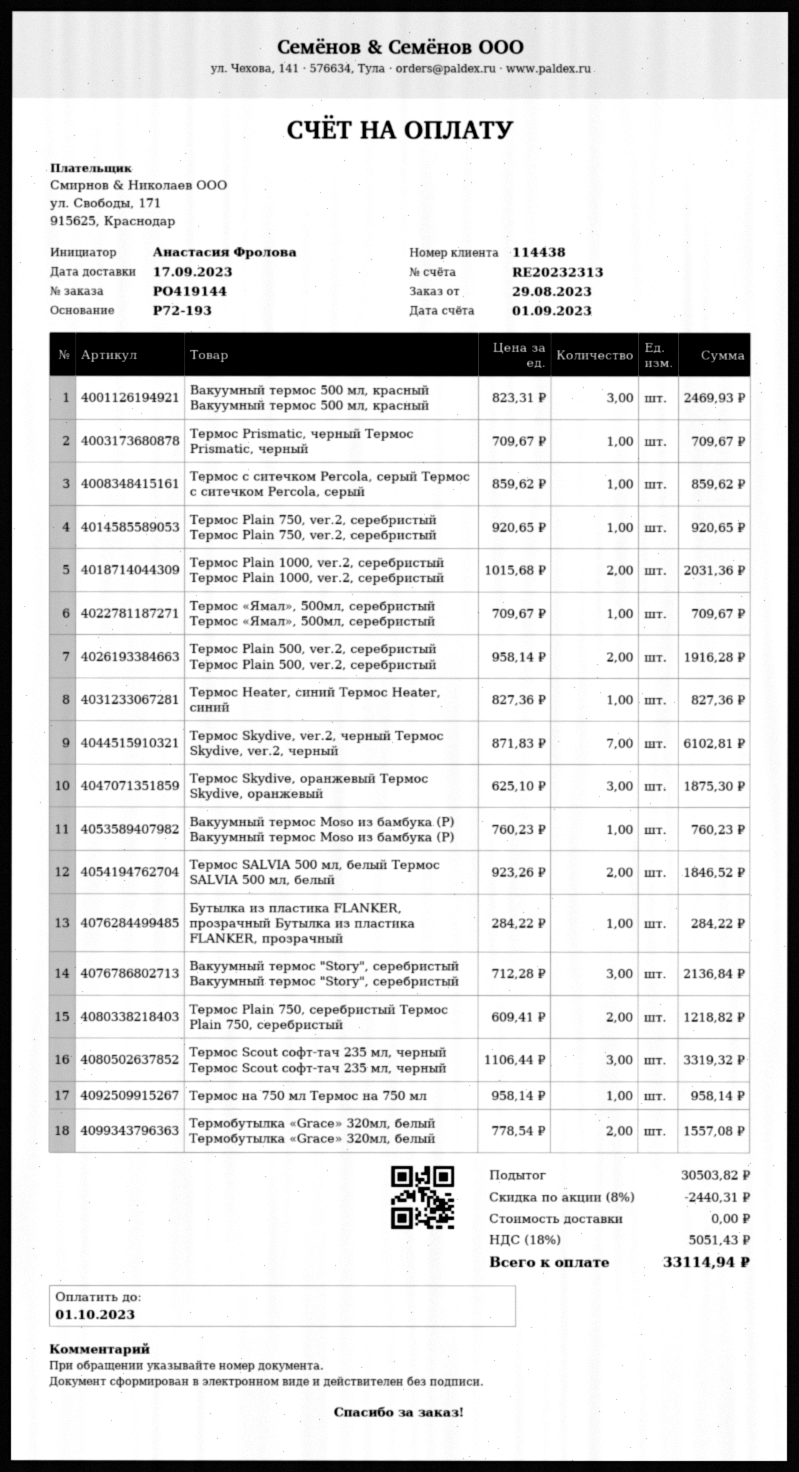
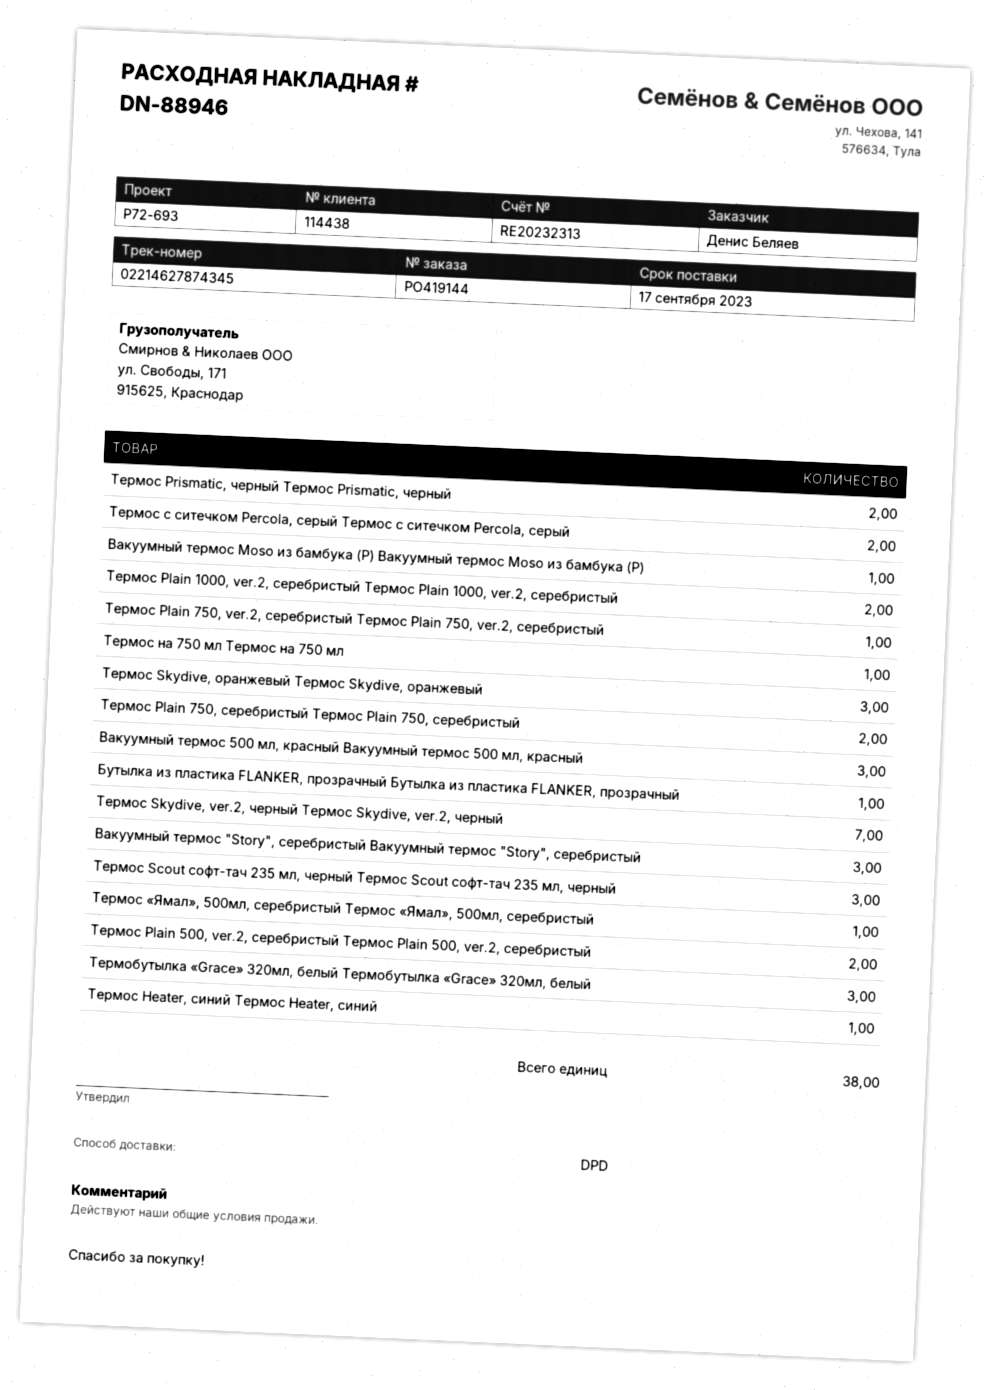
reference: P72-193 -> P72-693
ordered by: Анастасия Фролова -> Денис Беляев
Термос Prismatic, черный Термос Prismatic, черный: 1 -> 2
Термос с ситечком Percola, серый Термос с ситечком Percola, серый: 1 -> 2
Термос SALVIA 500 мл, белый Термос SALVIA 500 мл, белый: 2 -> none
Термобутылка «Grace» 320мл, белый Термобутылка «Grace» 320мл, белый: 2 -> 3

